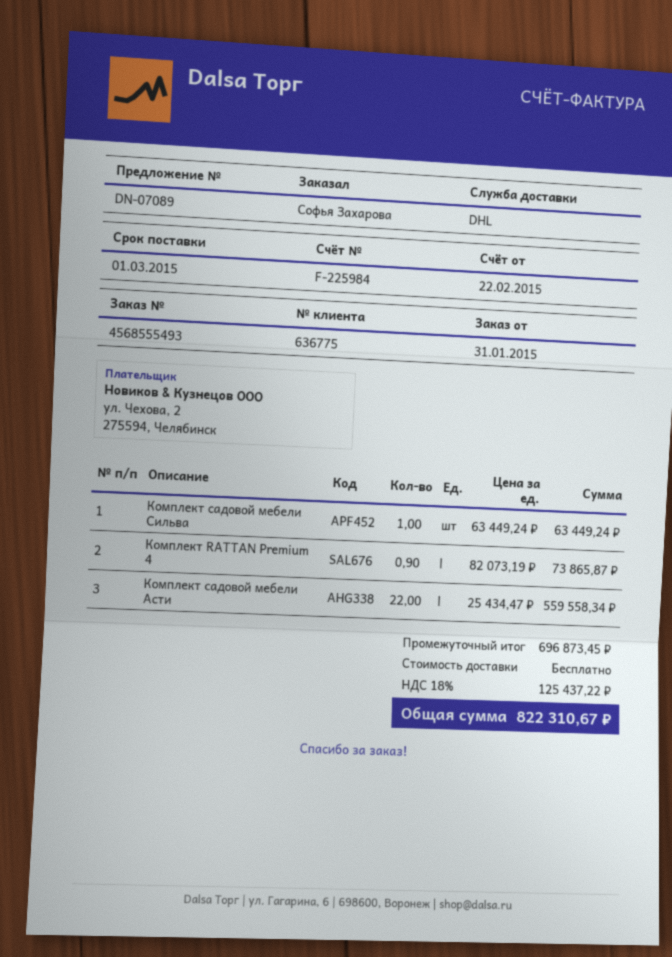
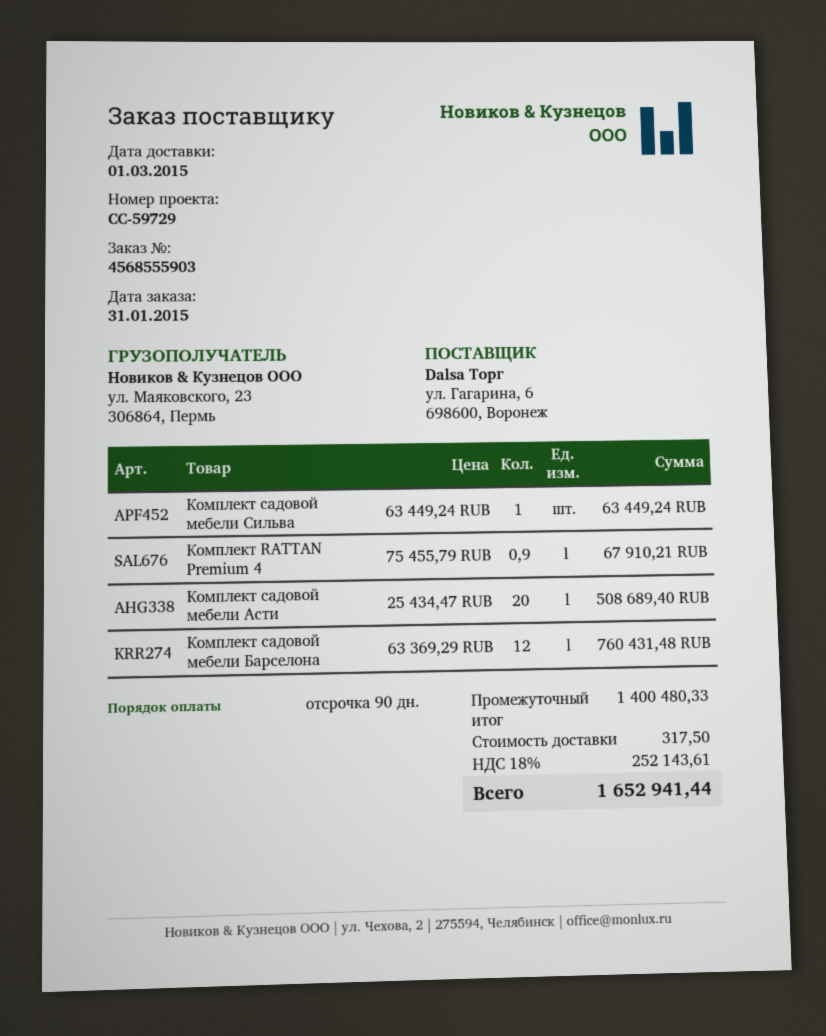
order number: 4568555493 -> 4568555903
Комплект RATTAN Premium 4: 0.9 x 82073.19 = 73865.87 -> 0.9 x 75455.79 = 67910.21
Комплект садовой мебели Асти: 22 x 25434.47 = 559558.34 -> 20 x 25434.47 = 508689.40
Комплект садовой мебели Барселона: none -> 12 x 63369.29 = 760431.48
subtotal: 696873.45 -> 1400480.33
shipping: 0.00 -> 317.50
tax: 18% = 125437.22 -> 18% = 252143.61
total: 822310.67 -> 1652941.44

